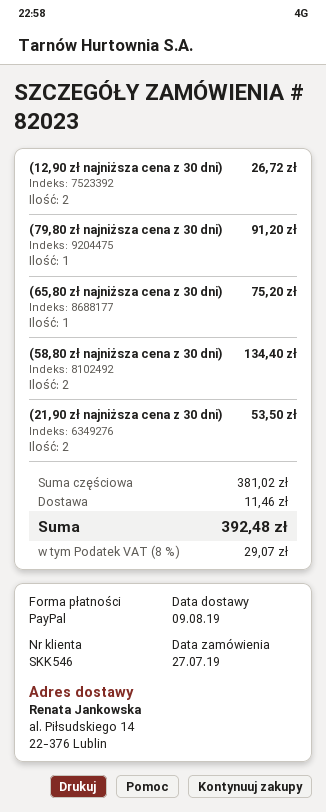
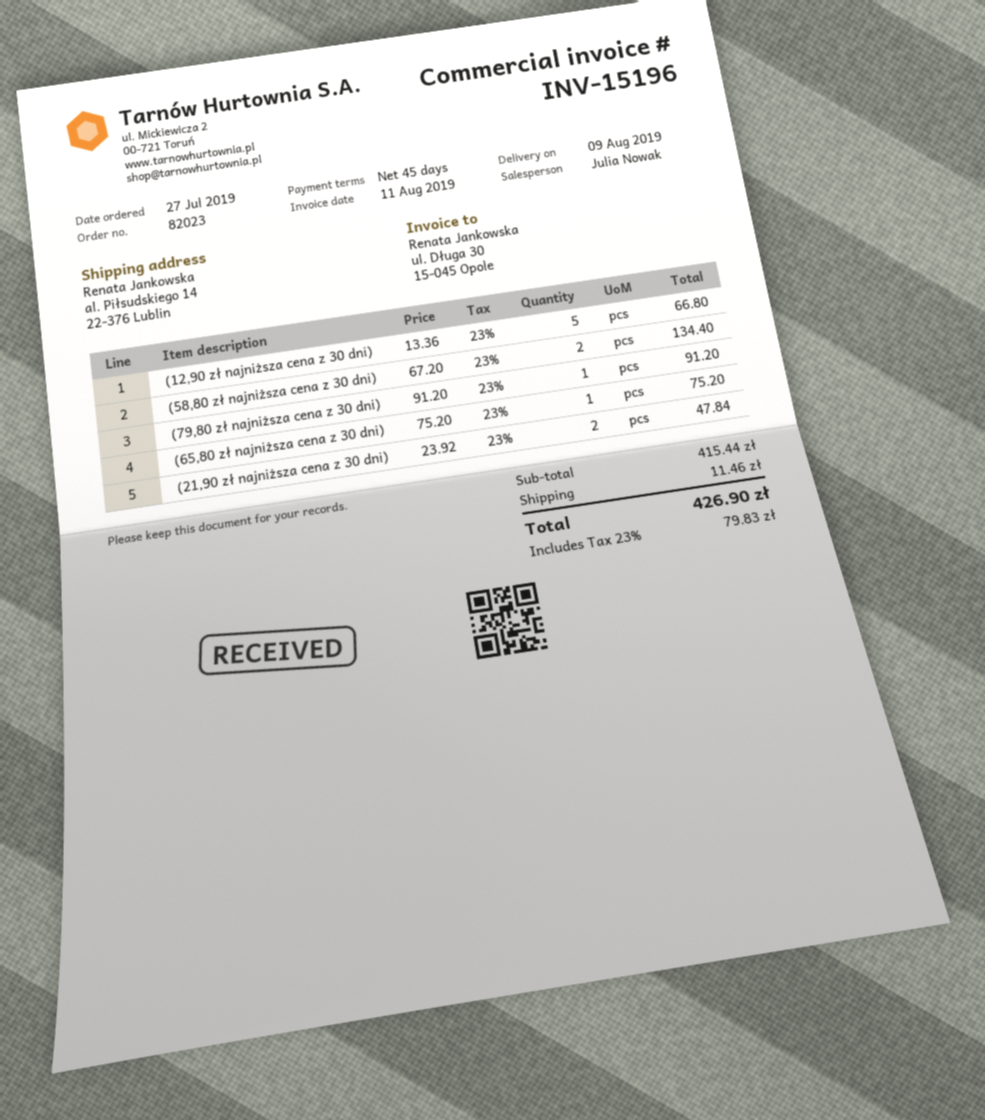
(12,90 zł najniższa cena z 30 dni): 2 for 26.72 -> 5 for 66.80
(21,90 zł najniższa cena z 30 dni): 2 for 53.50 -> 2 for 47.84
subtotal: 381.02 -> 415.44
tax: 8% = 29.07 -> 23% = 79.83
total: 392.48 -> 426.90

